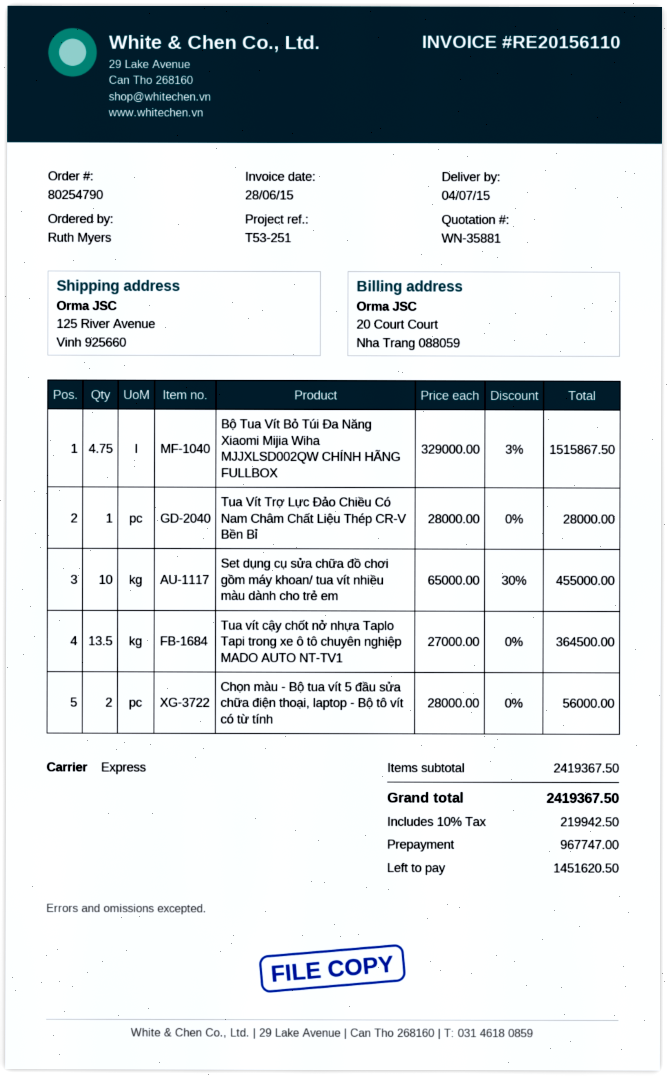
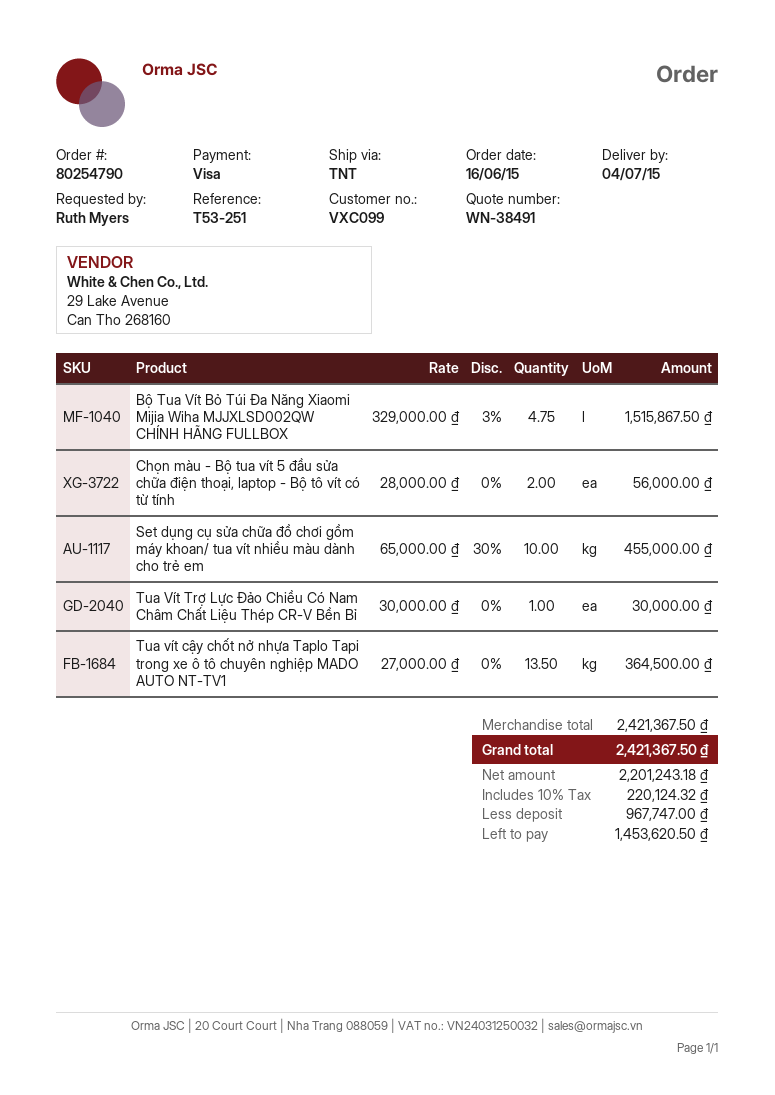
quote number: WN-35881 -> WN-38491
shipping method: express -> TNT
Tua Vít Trợ Lực Đảo Chiều Có Nam Châm Chất Liệu Thép CR-V Bền Bỉ: 1 x 28000.00 = 28000.00 -> 1 x 30000.00 = 30000.00
subtotal: 2419367.50 -> 2421367.50
tax: 10% = 219942.50 -> 10% = 220124.32
total: 2419367.50 -> 2421367.50
balance: 1451620.50 -> 1453620.50

